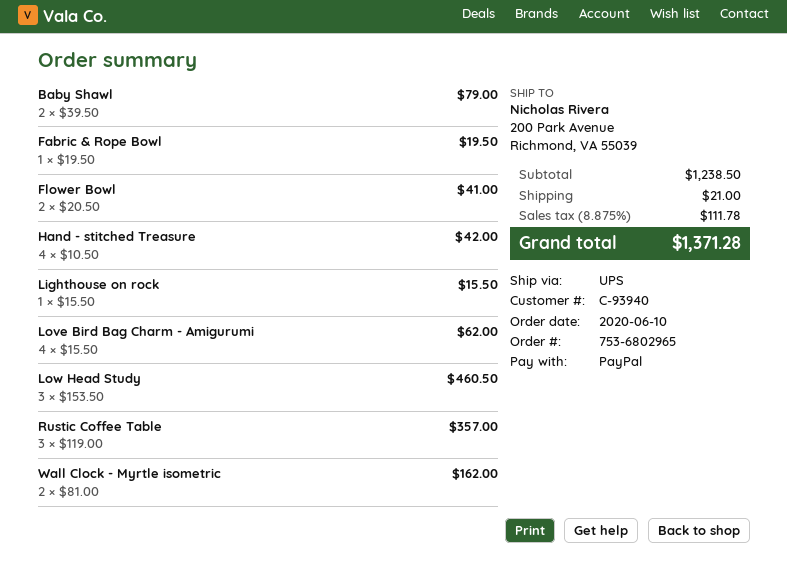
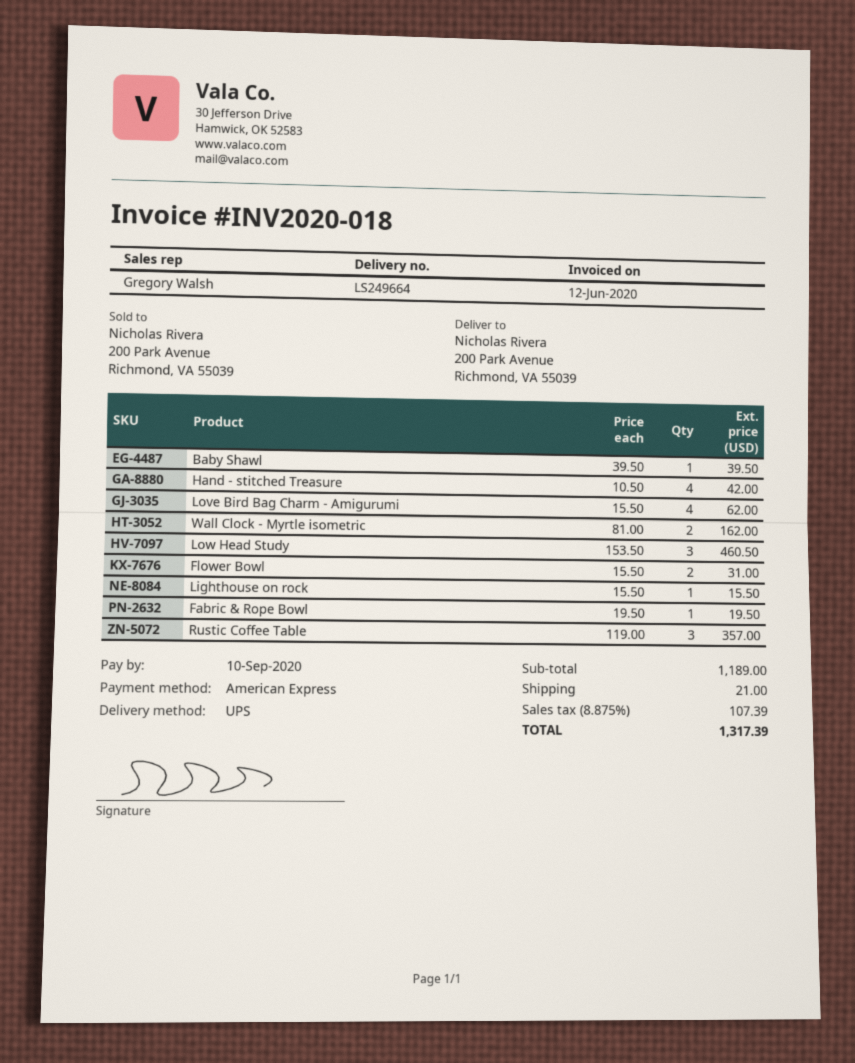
payment method: PayPal -> American Express
Baby Shawl: 2 x 39.50 = 79.00 -> 1 x 39.50 = 39.50
Flower Bowl: 2 x 20.50 = 41.00 -> 2 x 15.50 = 31.00
subtotal: 1238.50 -> 1189.00
tax: 8.875% = 111.78 -> 8.875% = 107.39
total: 1371.28 -> 1317.39

